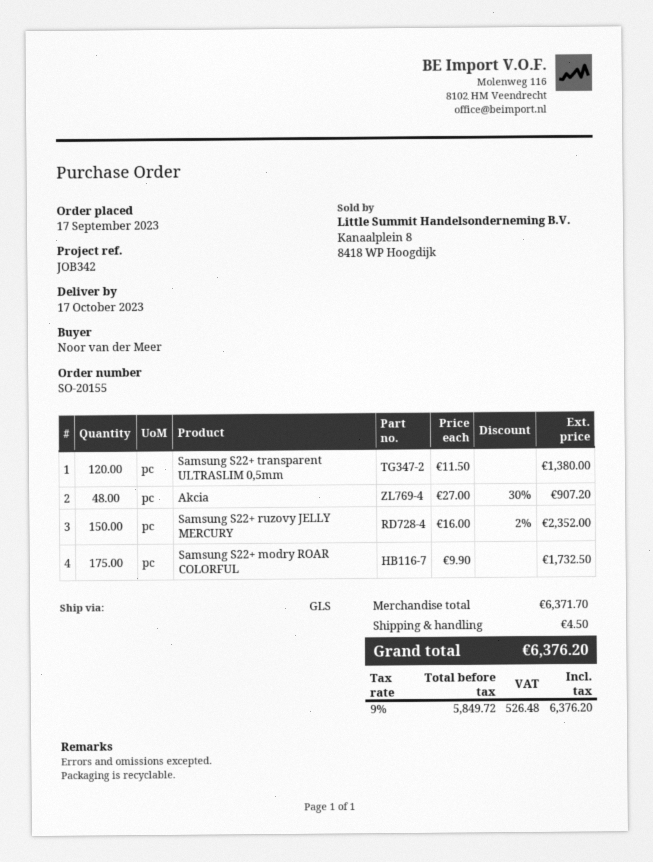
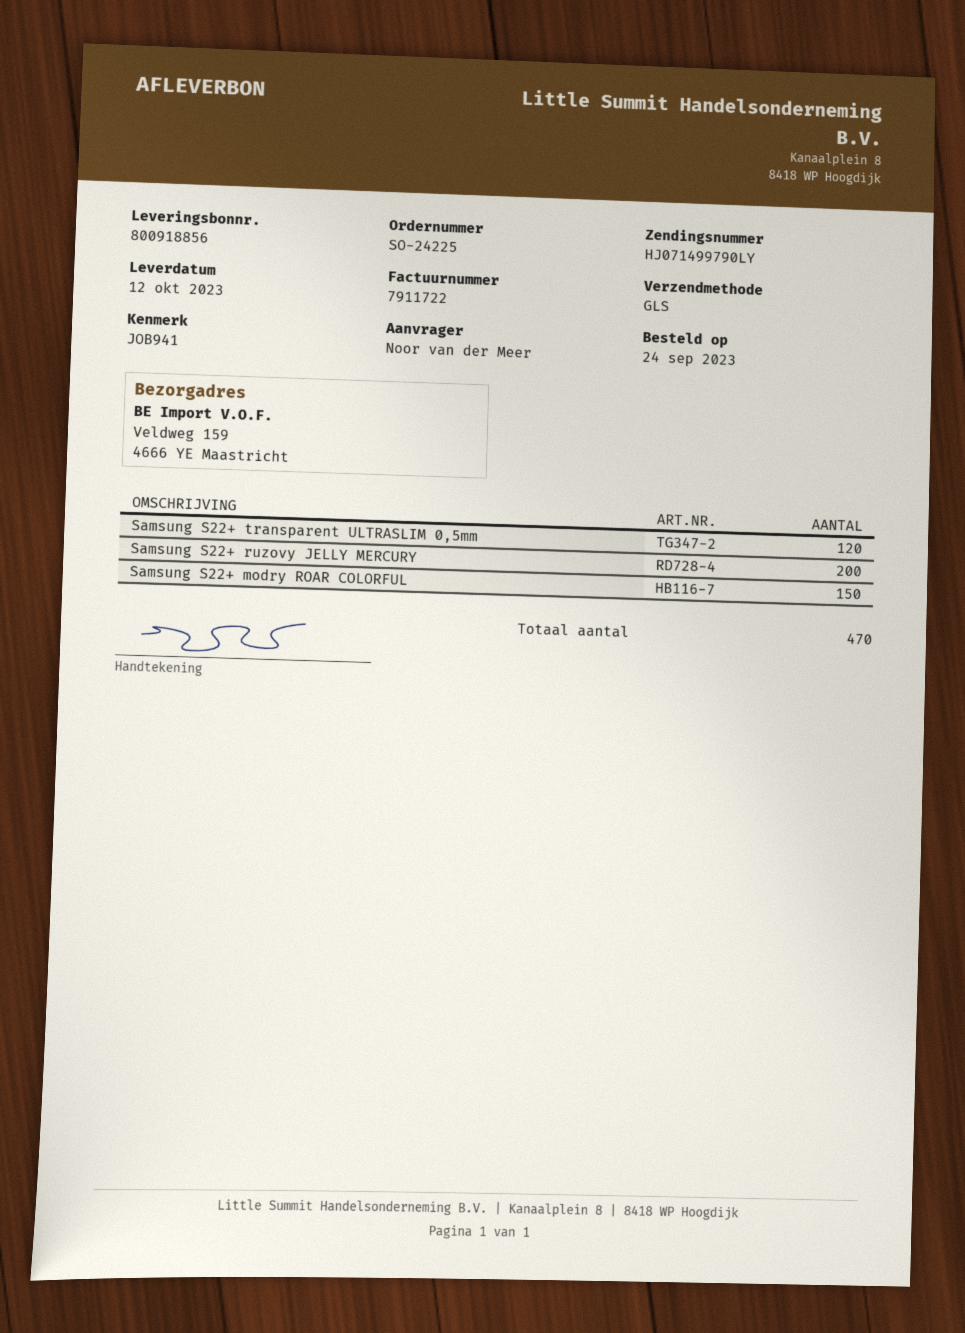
order number: SO-20155 -> SO-24225
order date: 2023-09-17 -> 2023-09-24
delivery date: 2023-10-17 -> 2023-10-12
reference: JOB342 -> JOB941
Akcia: 48 -> none
Samsung S22+ ruzovy JELLY MERCURY: 150 -> 200
Samsung S22+ modry ROAR COLORFUL: 175 -> 150

